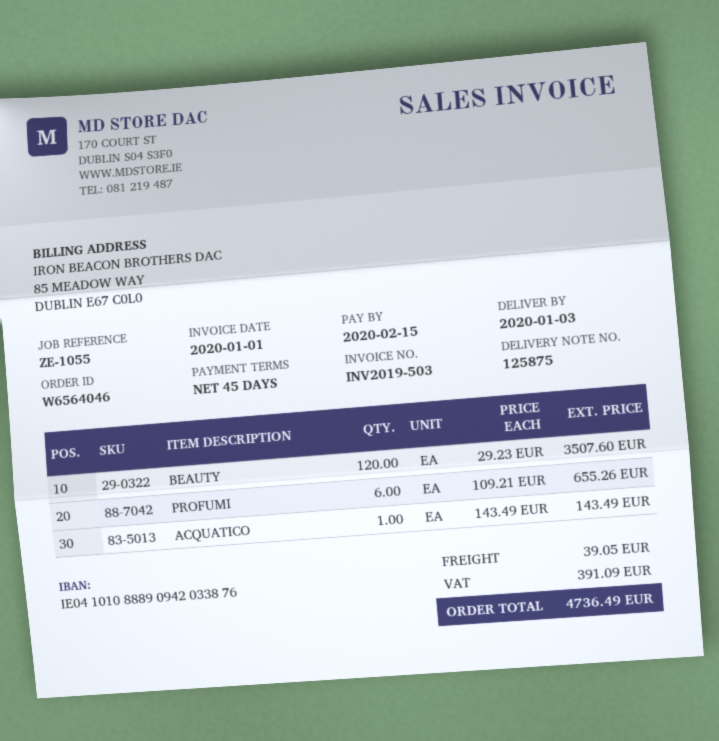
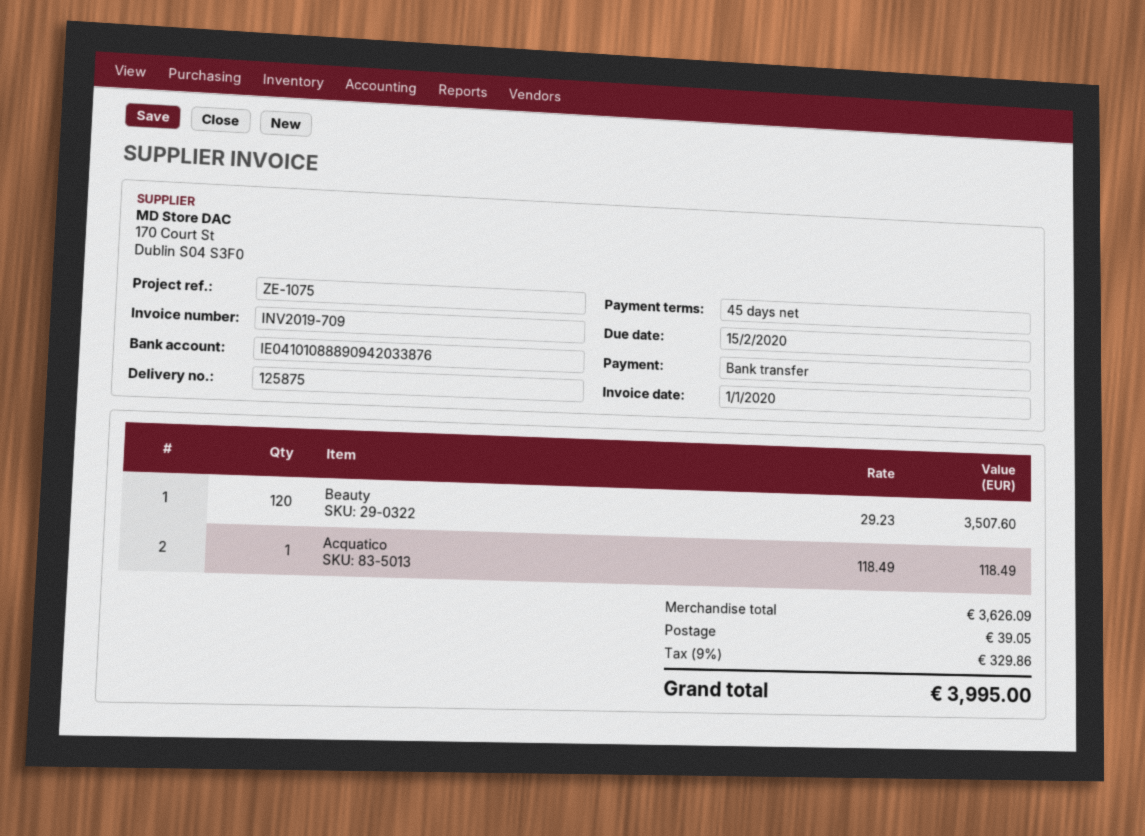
invoice number: INV2019-503 -> INV2019-709
reference: ZE-1055 -> ZE-1075
PROFUMI: 6 x 109.21 = 655.26 -> none
ACQUATICO: 1 x 143.49 = 143.49 -> 1 x 118.49 = 118.49
tax: 391.09 -> 329.86
total: 4736.49 -> 3995.00

